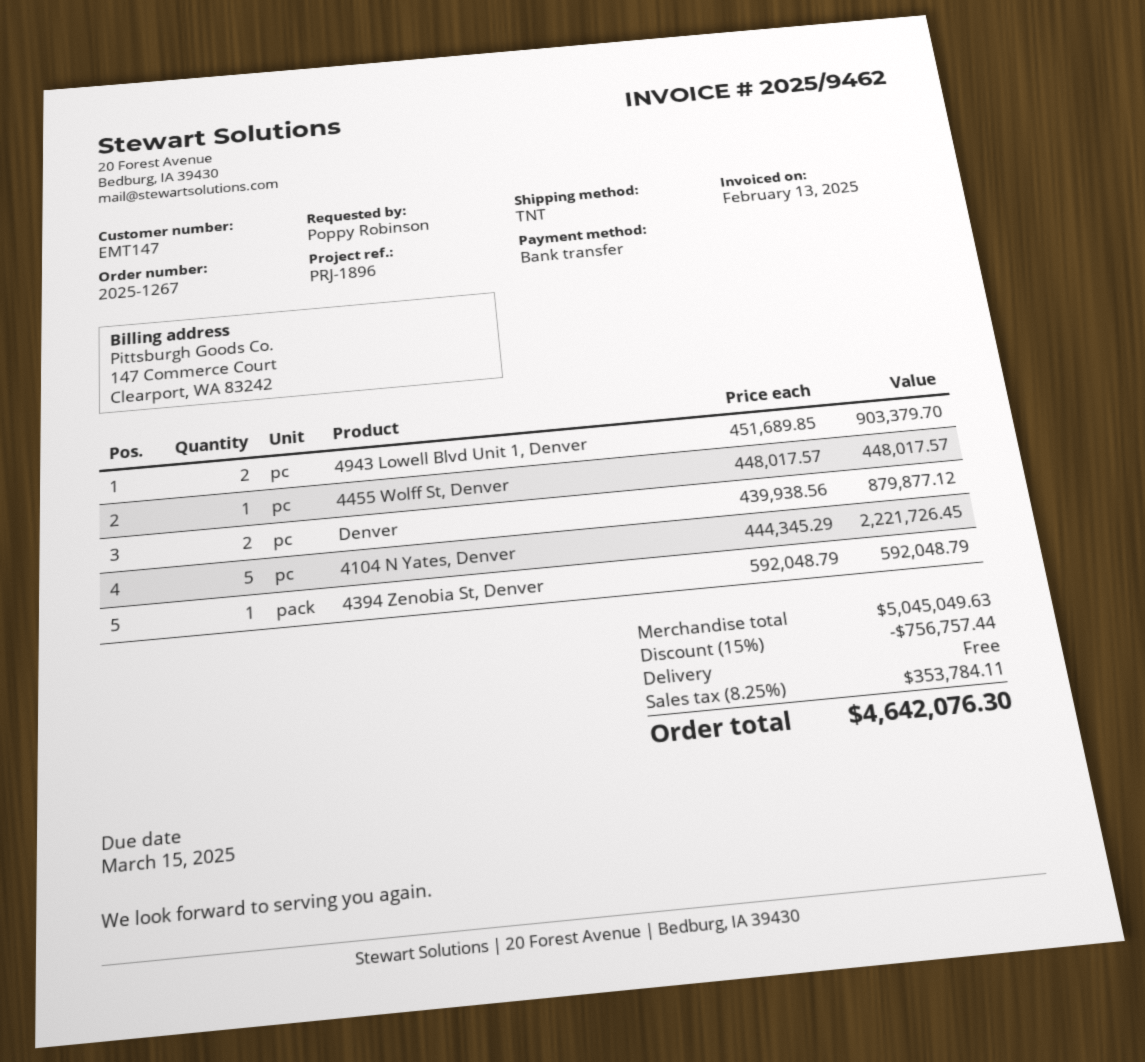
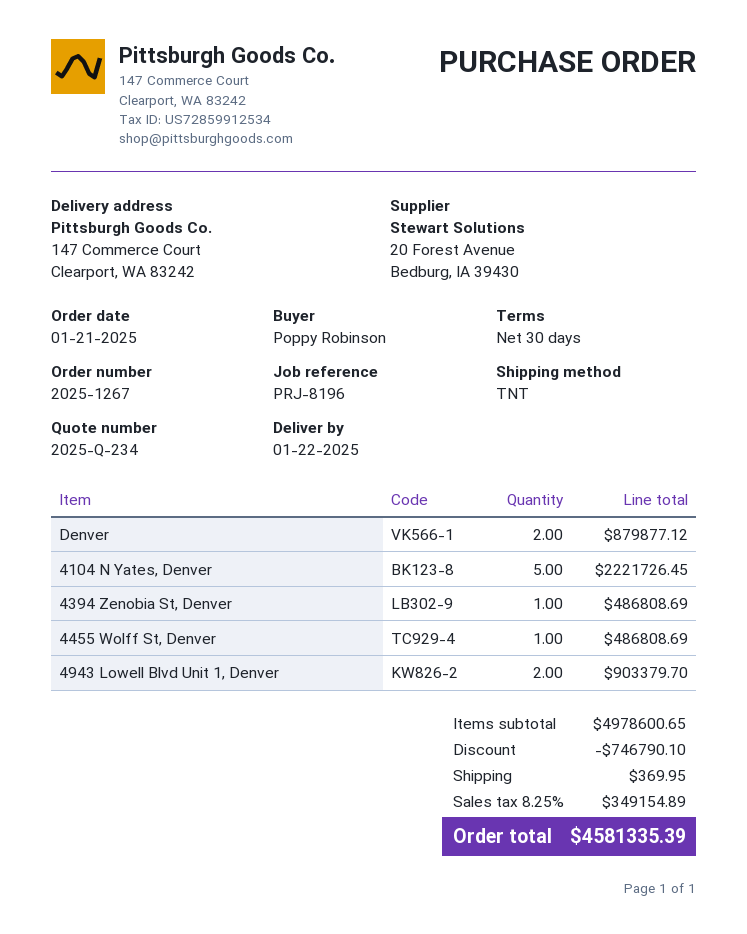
reference: PRJ-1896 -> PRJ-8196
4455 Wolff St, Denver: 1 for 448017.57 -> 1 for 486808.69
4394 Zenobia St, Denver: 1 for 592048.79 -> 1 for 486808.69
subtotal: 5045049.63 -> 4978600.65
discount: 756757.44 -> 746790.10
shipping: 0.00 -> 369.95
tax: 8.25% = 353784.11 -> 8.25% = 349154.89
total: 4642076.30 -> 4581335.39

